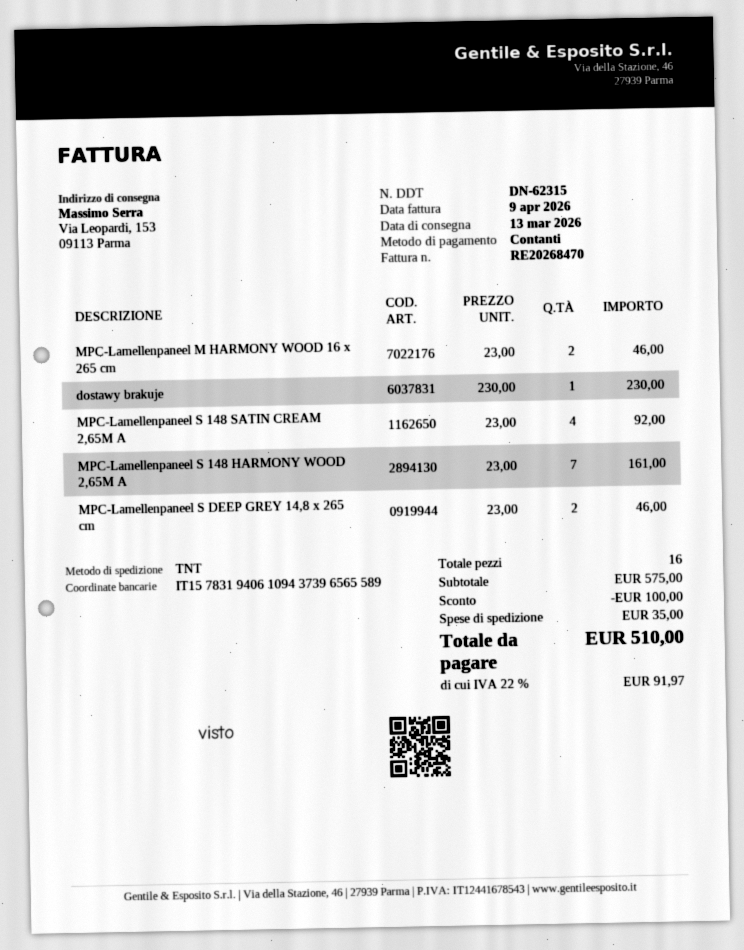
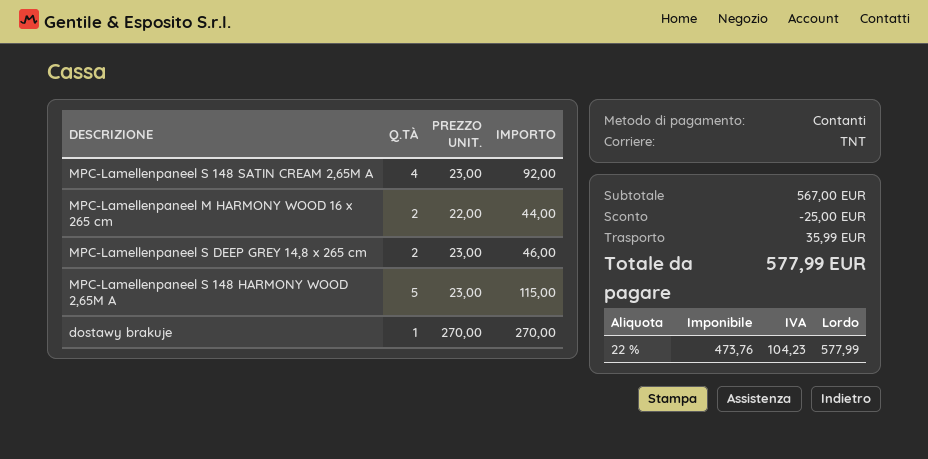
MPC-Lamellenpaneel M HARMONY WOOD 16 x 265 cm: 2 x 23.00 = 46.00 -> 2 x 22.00 = 44.00
dostawy brakuje: 1 x 230.00 = 230.00 -> 1 x 270.00 = 270.00
MPC-Lamellenpaneel S 148 HARMONY WOOD 2,65M A: 7 x 23.00 = 161.00 -> 5 x 23.00 = 115.00
subtotal: 575.00 -> 567.00
discount: 100.00 -> 25.00
shipping: 35.00 -> 35.99
tax: 22% = 91.97 -> 22% = 104.23
total: 510.00 -> 577.99

